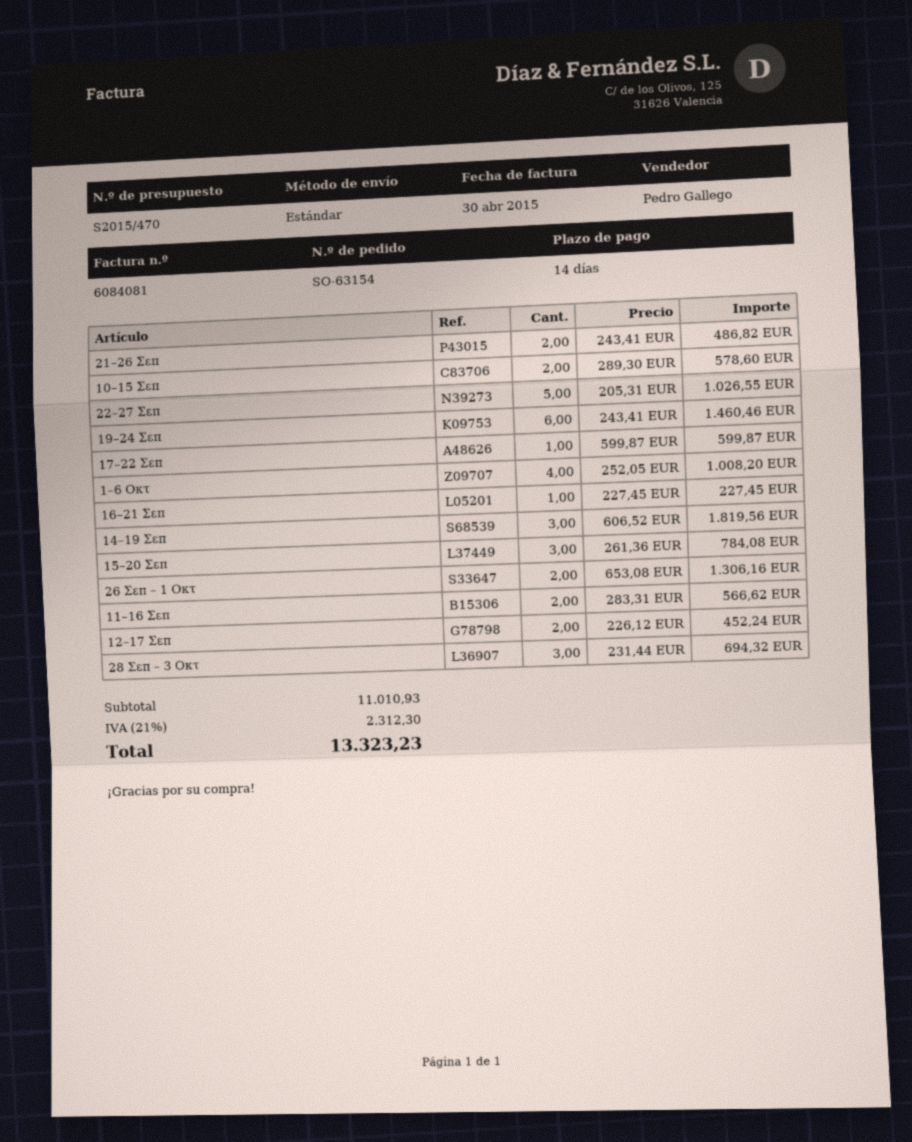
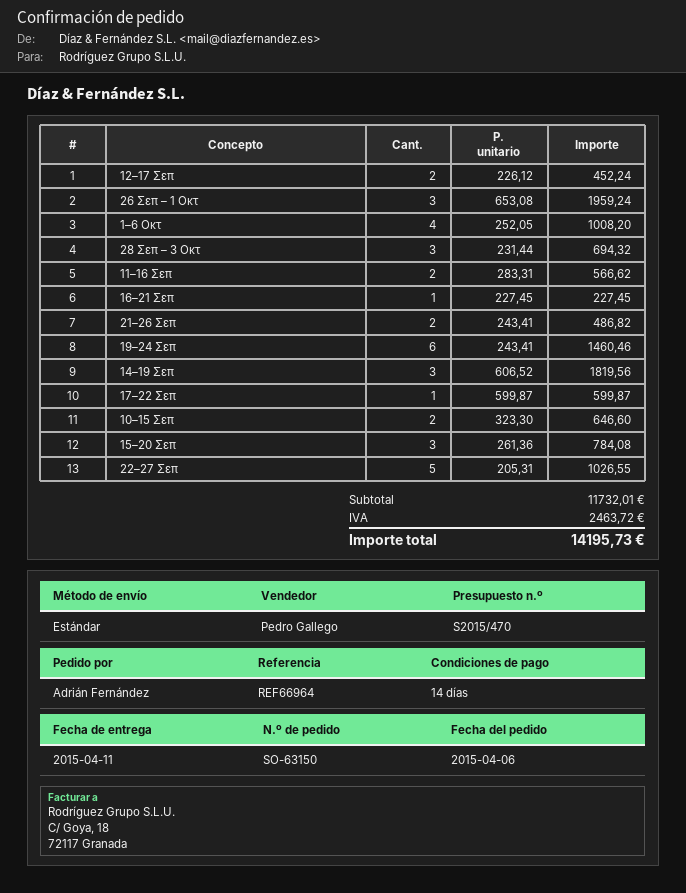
order number: SO-63154 -> SO-63150
10–15 Σεπ: 2 x 289.30 = 578.60 -> 2 x 323.30 = 646.60
26 Σεπ – 1 Οκτ: 2 x 653.08 = 1306.16 -> 3 x 653.08 = 1959.24
subtotal: 11010.93 -> 11732.01
tax: 2312.30 -> 2463.72
total: 13323.23 -> 14195.73

